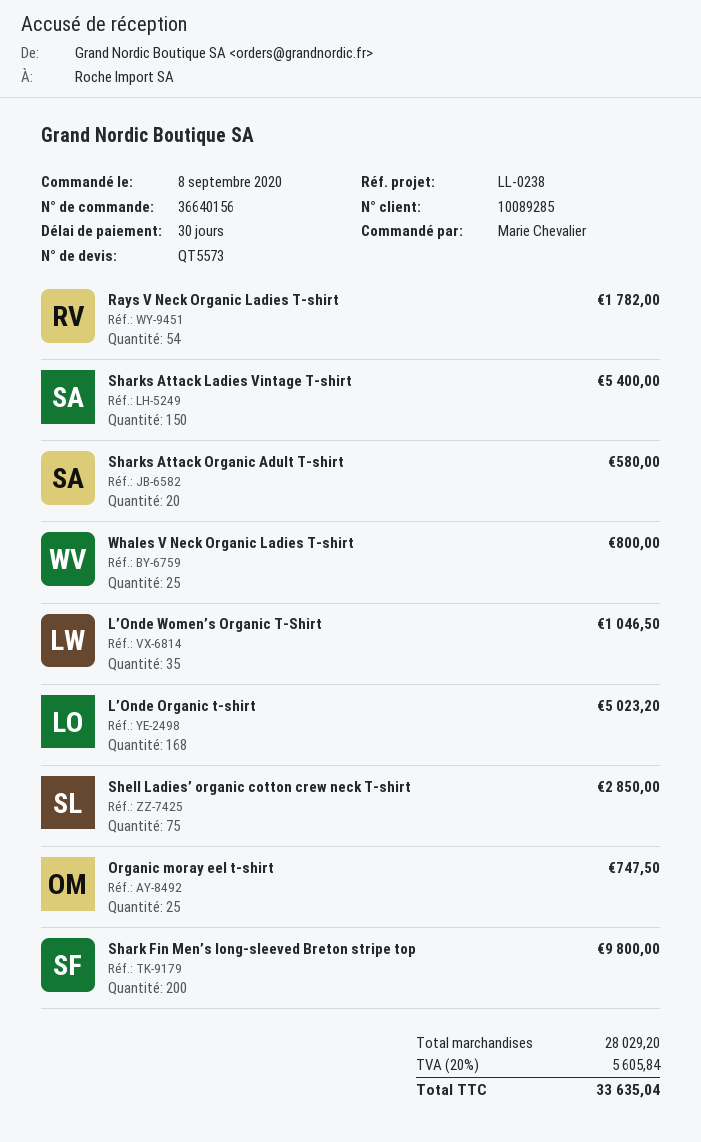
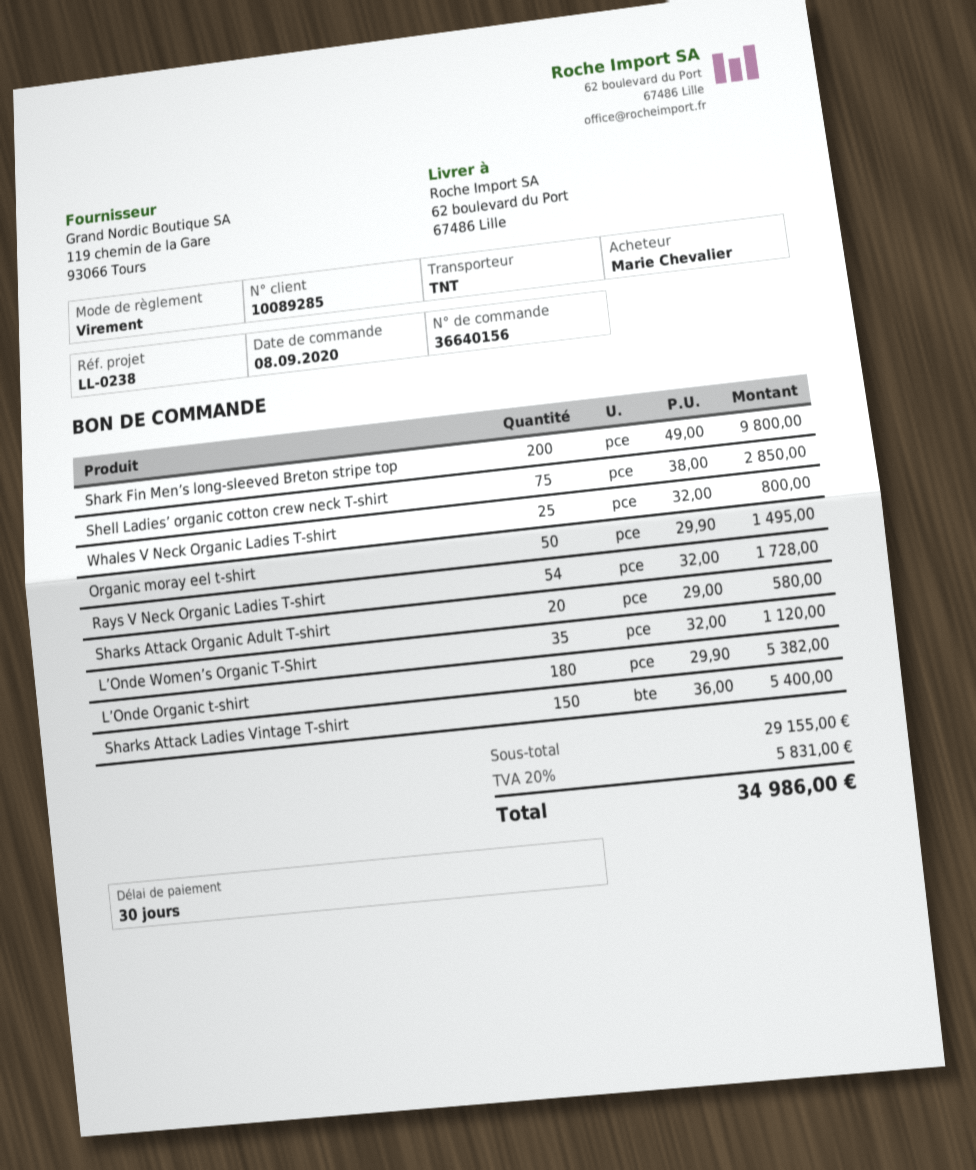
Rays V Neck Organic Ladies T-shirt: 54 for 1782.00 -> 54 for 1728.00
L’Onde Women’s Organic T-Shirt: 35 for 1046.50 -> 35 for 1120.00
L’Onde Organic t-shirt: 168 for 5023.20 -> 180 for 5382.00
Organic moray eel t-shirt: 25 for 747.50 -> 50 for 1495.00
subtotal: 28029.20 -> 29155.00
tax: 20% = 5605.84 -> 20% = 5831.00
total: 33635.04 -> 34986.00

